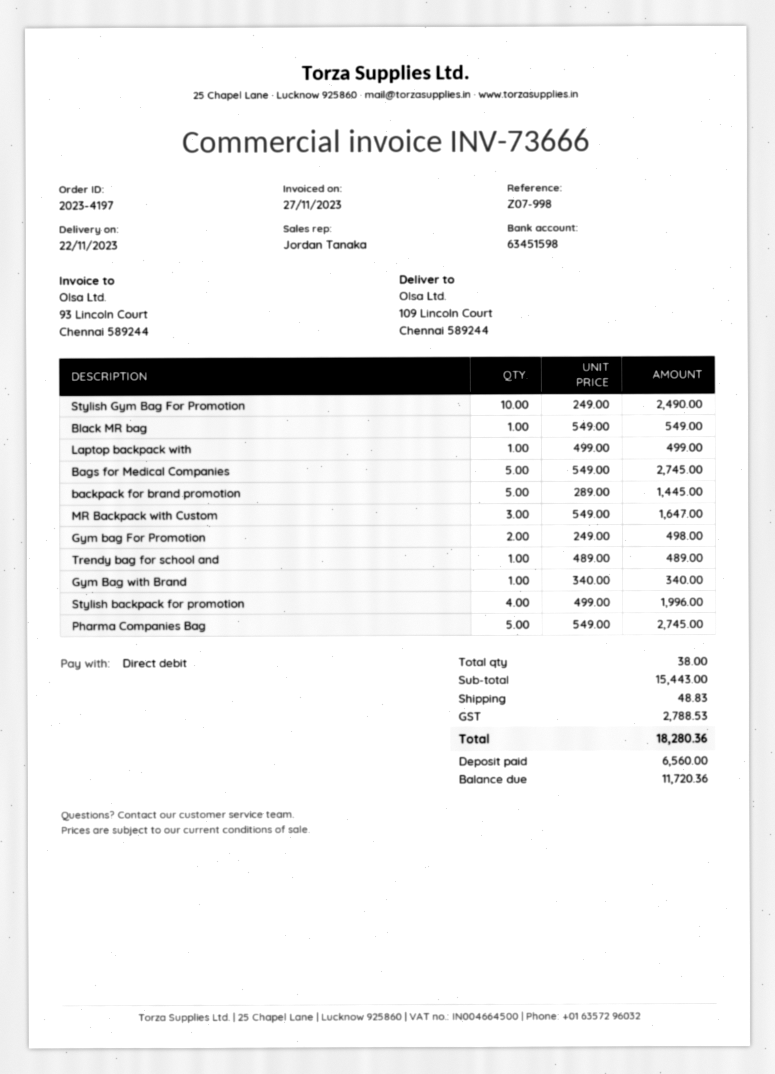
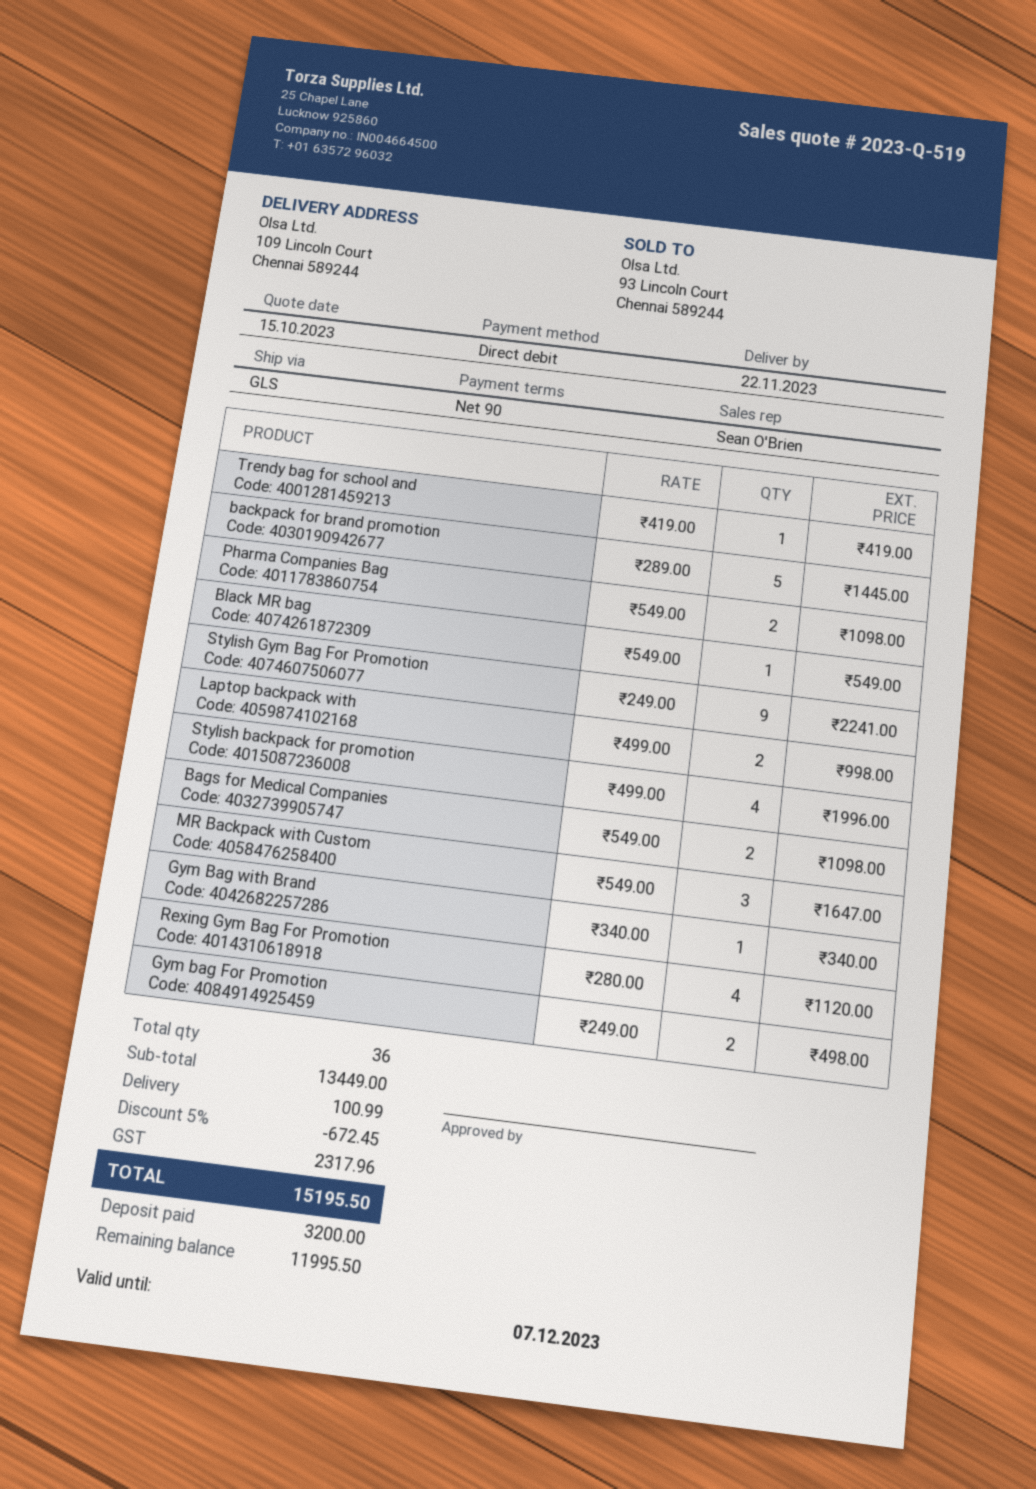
sales rep: Jordan Tanaka -> Sean O'Brien
Stylish Gym Bag For Promotion: 10 x 249.00 = 2490.00 -> 9 x 249.00 = 2241.00
Laptop backpack with: 1 x 499.00 = 499.00 -> 2 x 499.00 = 998.00
Bags for Medical Companies: 5 x 549.00 = 2745.00 -> 2 x 549.00 = 1098.00
Trendy bag for school and: 1 x 489.00 = 489.00 -> 1 x 419.00 = 419.00
Pharma Companies Bag: 5 x 549.00 = 2745.00 -> 2 x 549.00 = 1098.00
Rexing Gym Bag For Promotion: none -> 4 x 280.00 = 1120.00
total quantity: 38 -> 36
subtotal: 15443.00 -> 13449.00
discount: none -> 5% = 672.45
shipping: 48.83 -> 100.99
tax: 2788.53 -> 2317.96
total: 18280.36 -> 15195.50
deposit: 6560.00 -> 3200.00
balance: 11720.36 -> 11995.50

